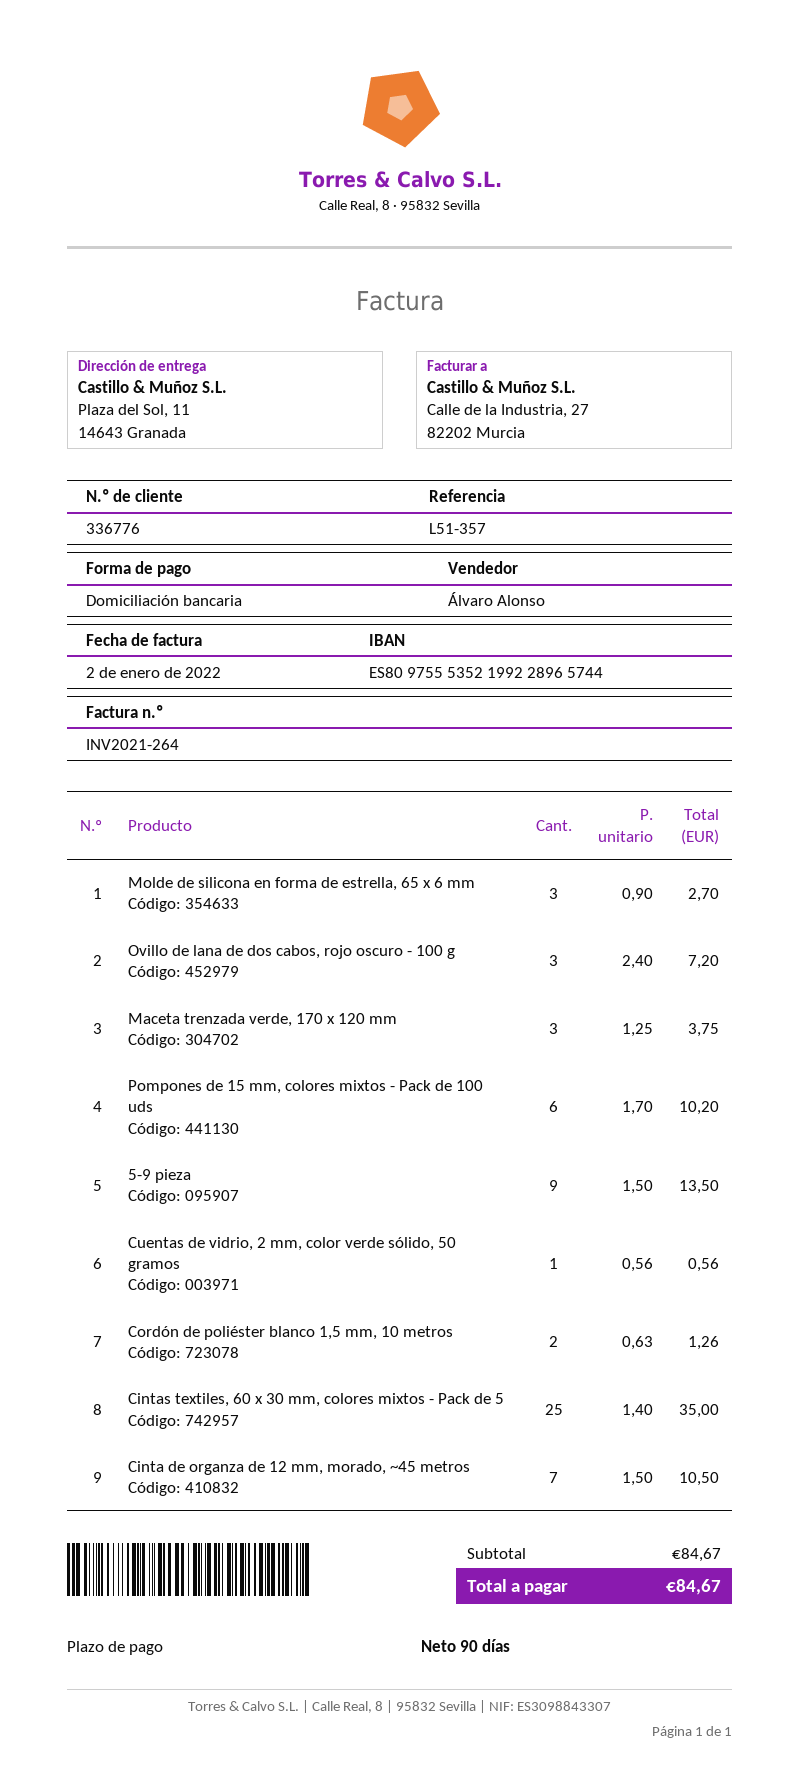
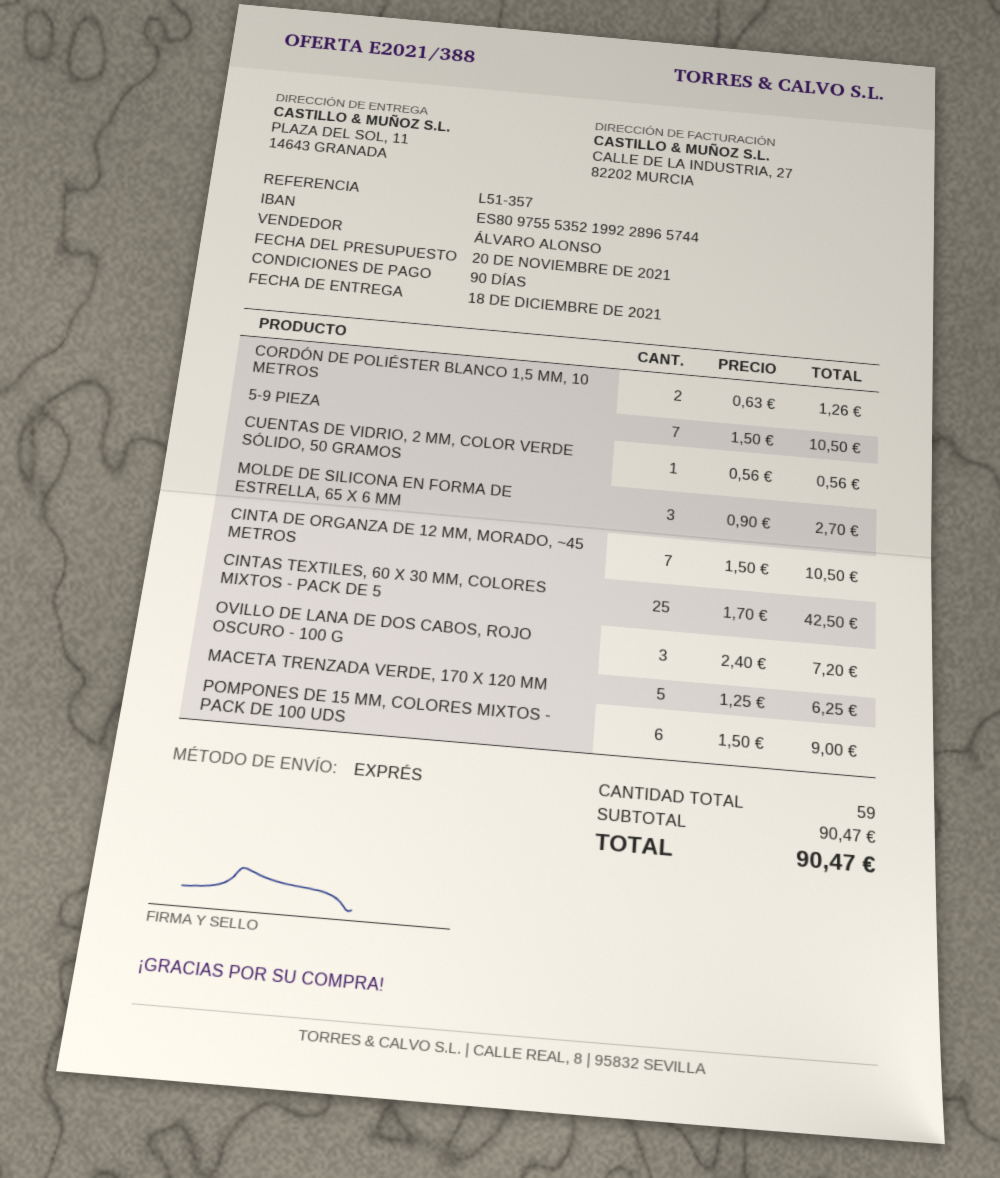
Maceta trenzada verde, 170 x 120 mm: 3 x 1.25 = 3.75 -> 5 x 1.25 = 6.25
Pompones de 15 mm, colores mixtos - Pack de 100 uds: 6 x 1.70 = 10.20 -> 6 x 1.50 = 9.00
5-9 pieza: 9 x 1.50 = 13.50 -> 7 x 1.50 = 10.50
Cintas textiles, 60 x 30 mm, colores mixtos - Pack de 5: 25 x 1.40 = 35.00 -> 25 x 1.70 = 42.50
subtotal: 84.67 -> 90.47
total: 84.67 -> 90.47

